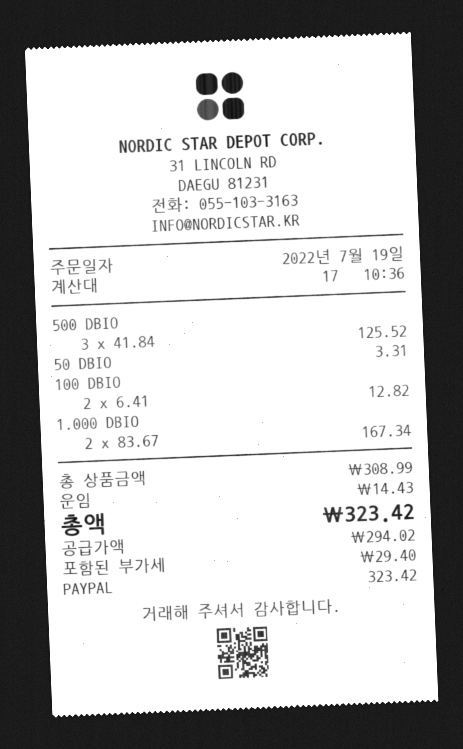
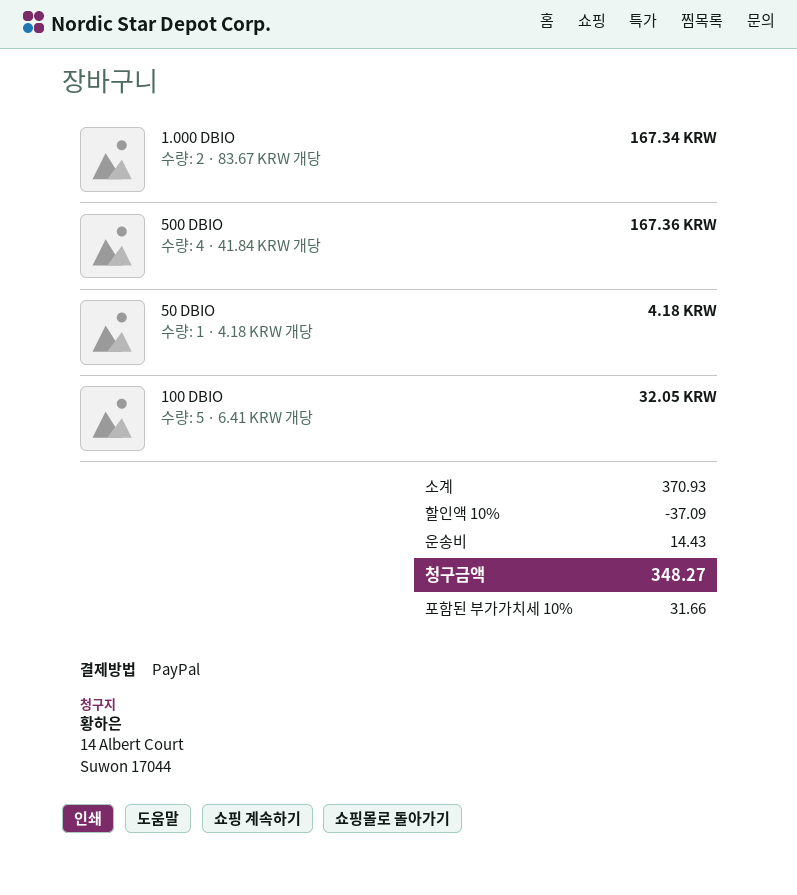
500 DBIO: 3 x 41.84 = 125.52 -> 4 x 41.84 = 167.36
50 DBIO: 1 x 3.31 = 3.31 -> 1 x 4.18 = 4.18
100 DBIO: 2 x 6.41 = 12.82 -> 5 x 6.41 = 32.05
subtotal: 308.99 -> 370.93
discount: none -> 10% = 37.09
tax: 29.40 -> 31.66
total: 323.42 -> 348.27

